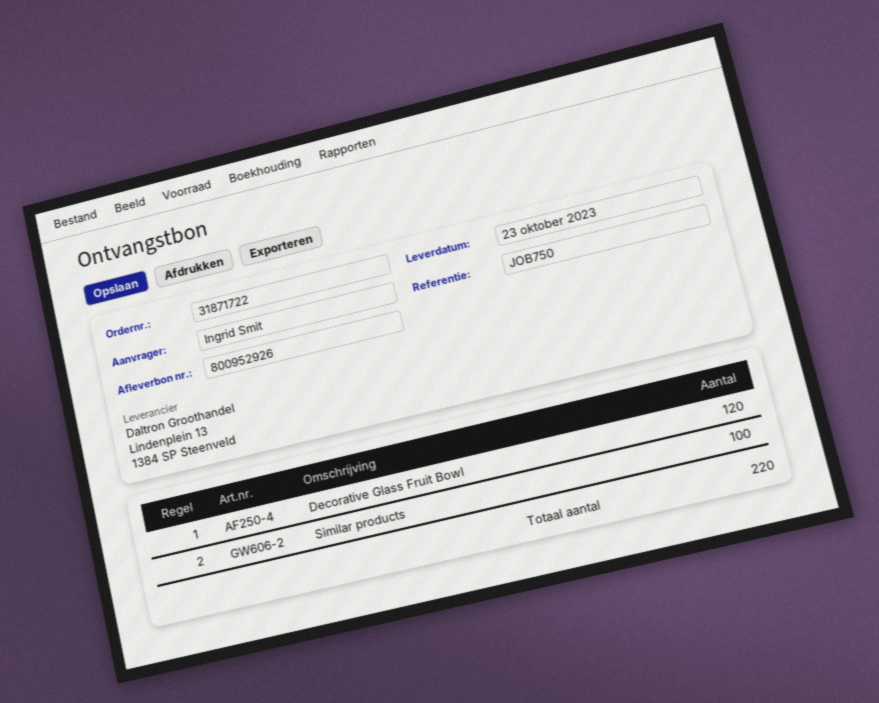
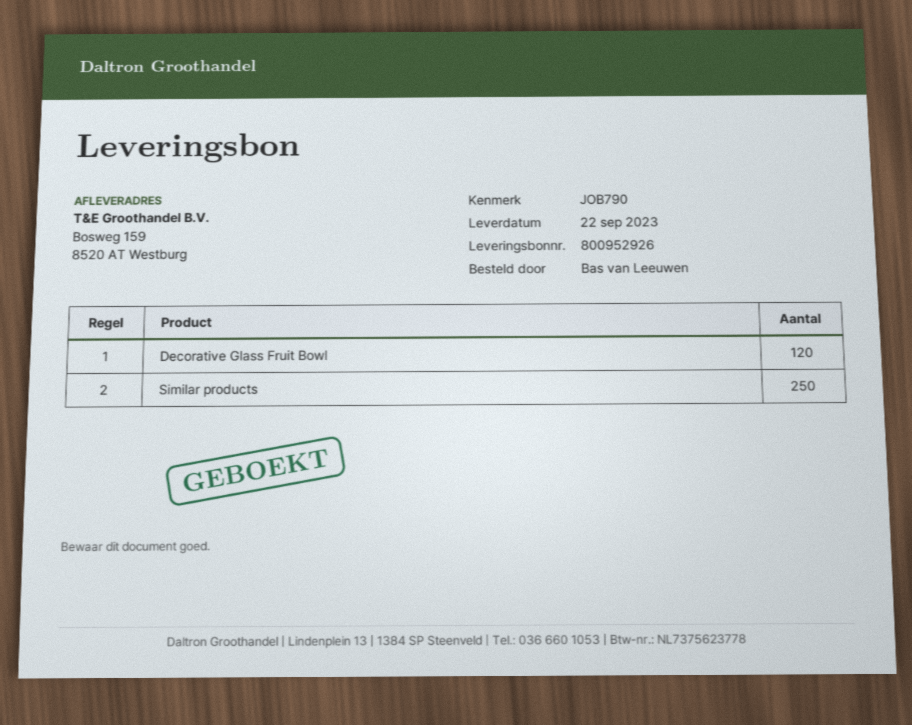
delivery date: 2023-10-23 -> 2023-09-22
reference: JOB750 -> JOB790
ordered by: Ingrid Smit -> Bas van Leeuwen
Similar products: 100 -> 250

